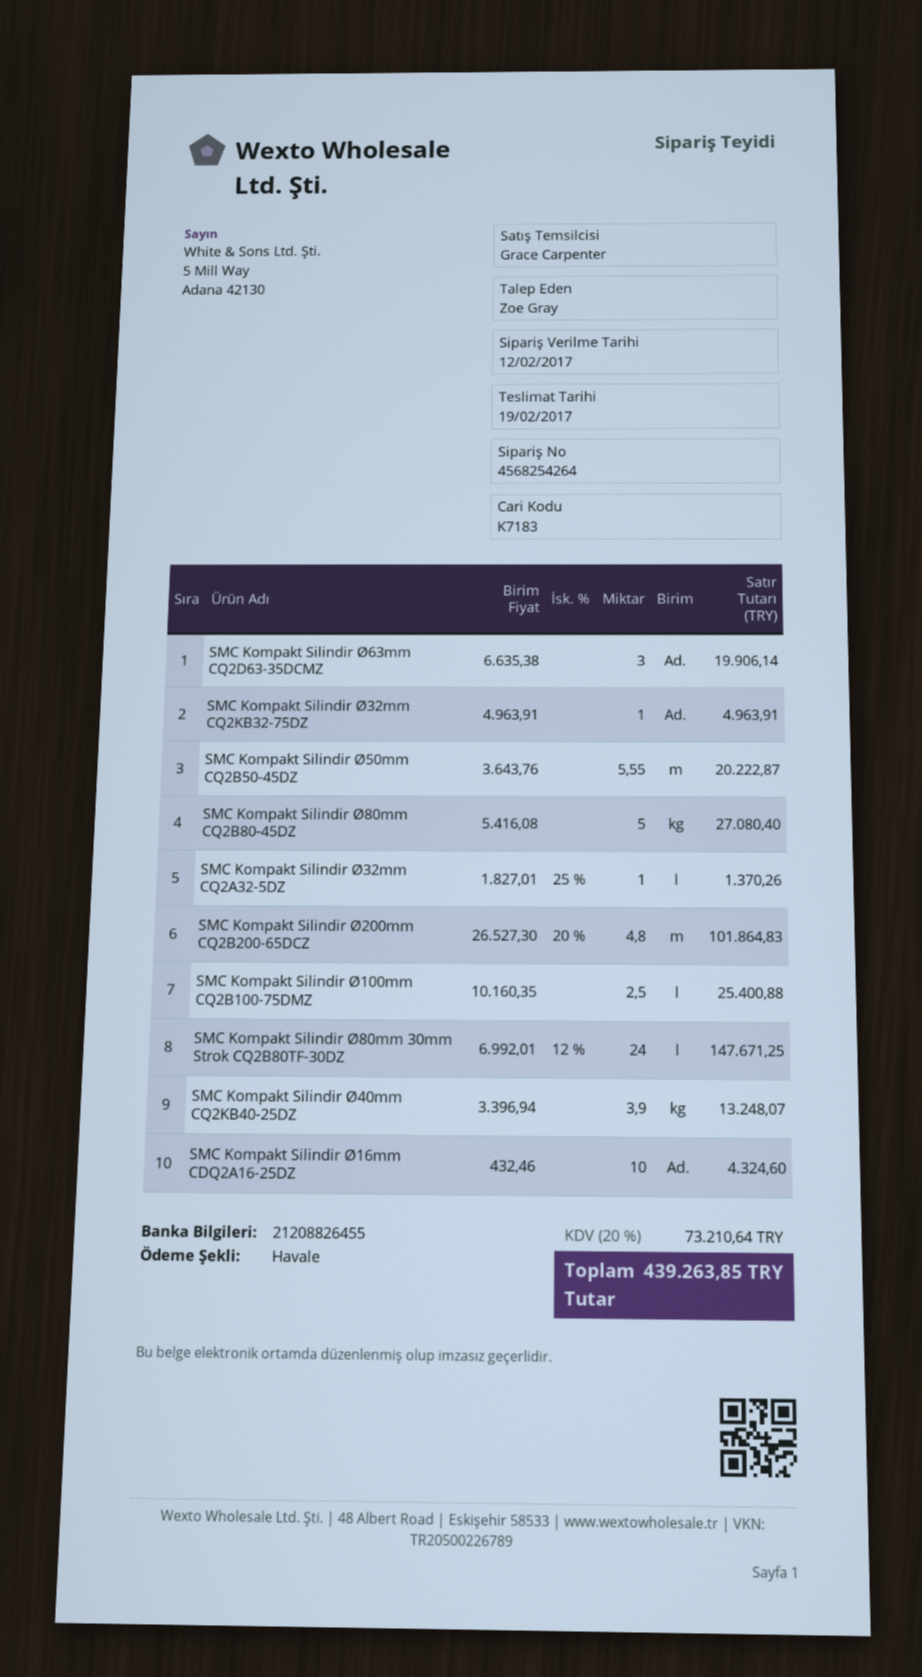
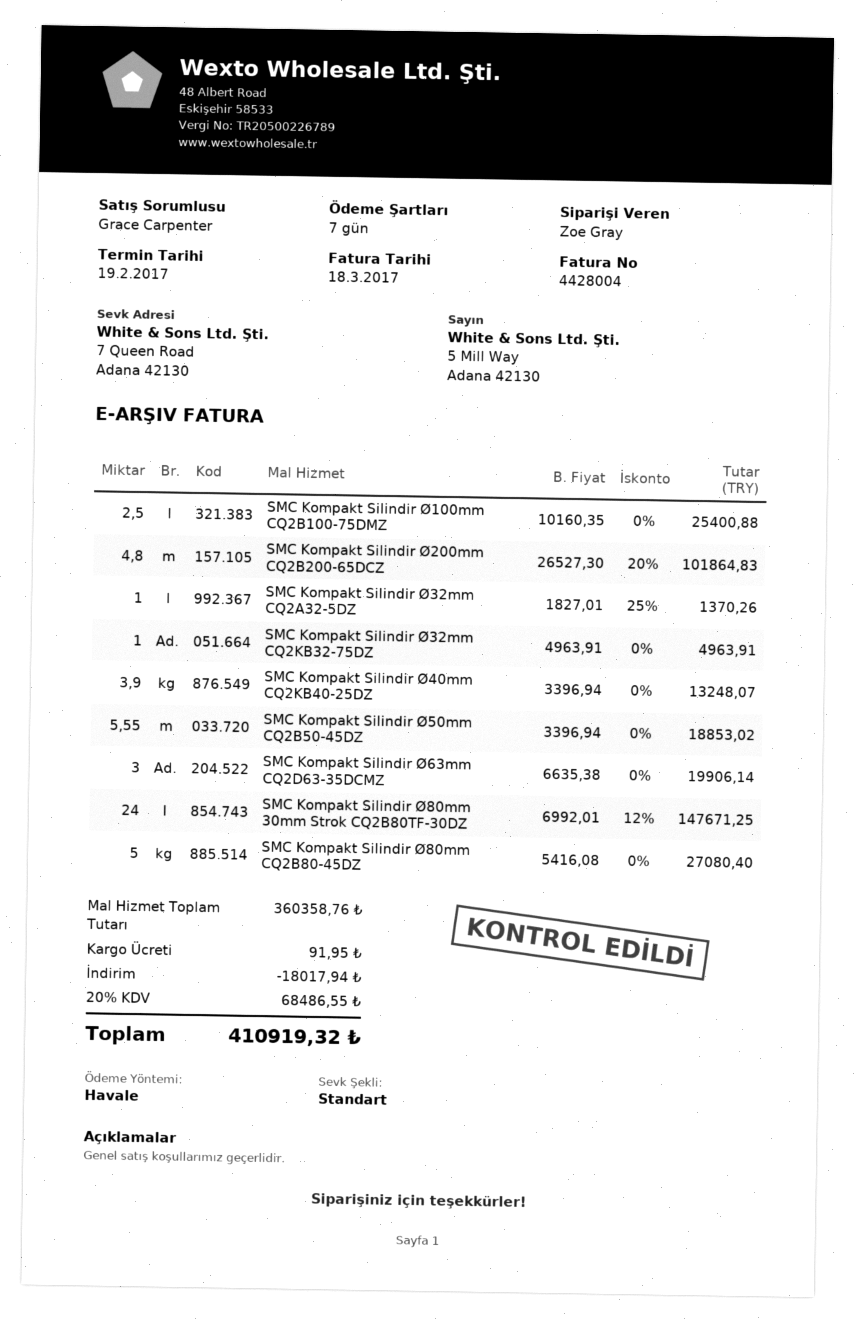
SMC Kompakt Silindir Ø50mm CQ2B50-45DZ: 5.55 x 3643.76 = 20222.87 -> 5.55 x 3396.94 = 18853.02
SMC Kompakt Silindir Ø16mm CDQ2A16-25DZ: 10 x 432.46 = 4324.60 -> none
discount: none -> 18017.94
shipping: none -> 91.95
tax: 20% = 73210.64 -> 20% = 68486.55
total: 439263.85 -> 410919.32

